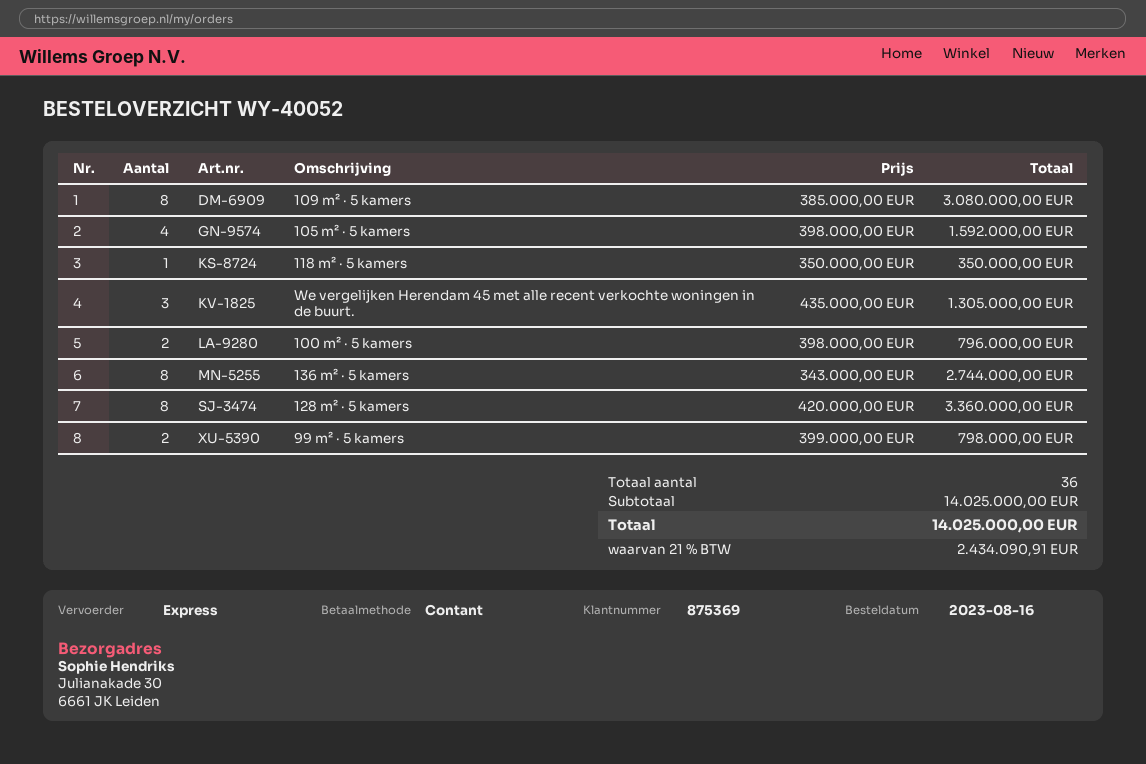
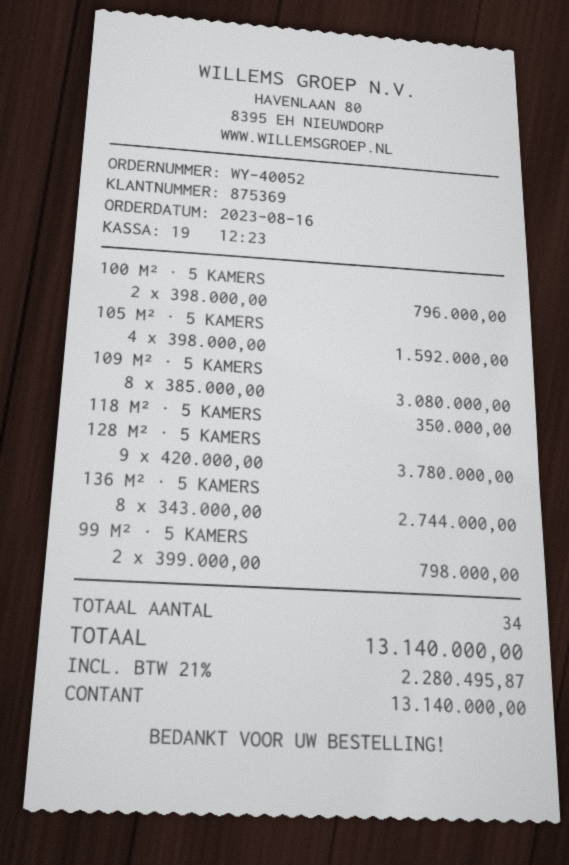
We vergelijken Herendam 45 met alle recent verkochte woningen in de buurt.: 3 x 435000.00 = 1305000.00 -> none
128 m² · 5 kamers: 8 x 420000.00 = 3360000.00 -> 9 x 420000.00 = 3780000.00
total quantity: 36 -> 34
tax: 21% = 2434090.91 -> 21% = 2280495.87
total: 14025000.00 -> 13140000.00

